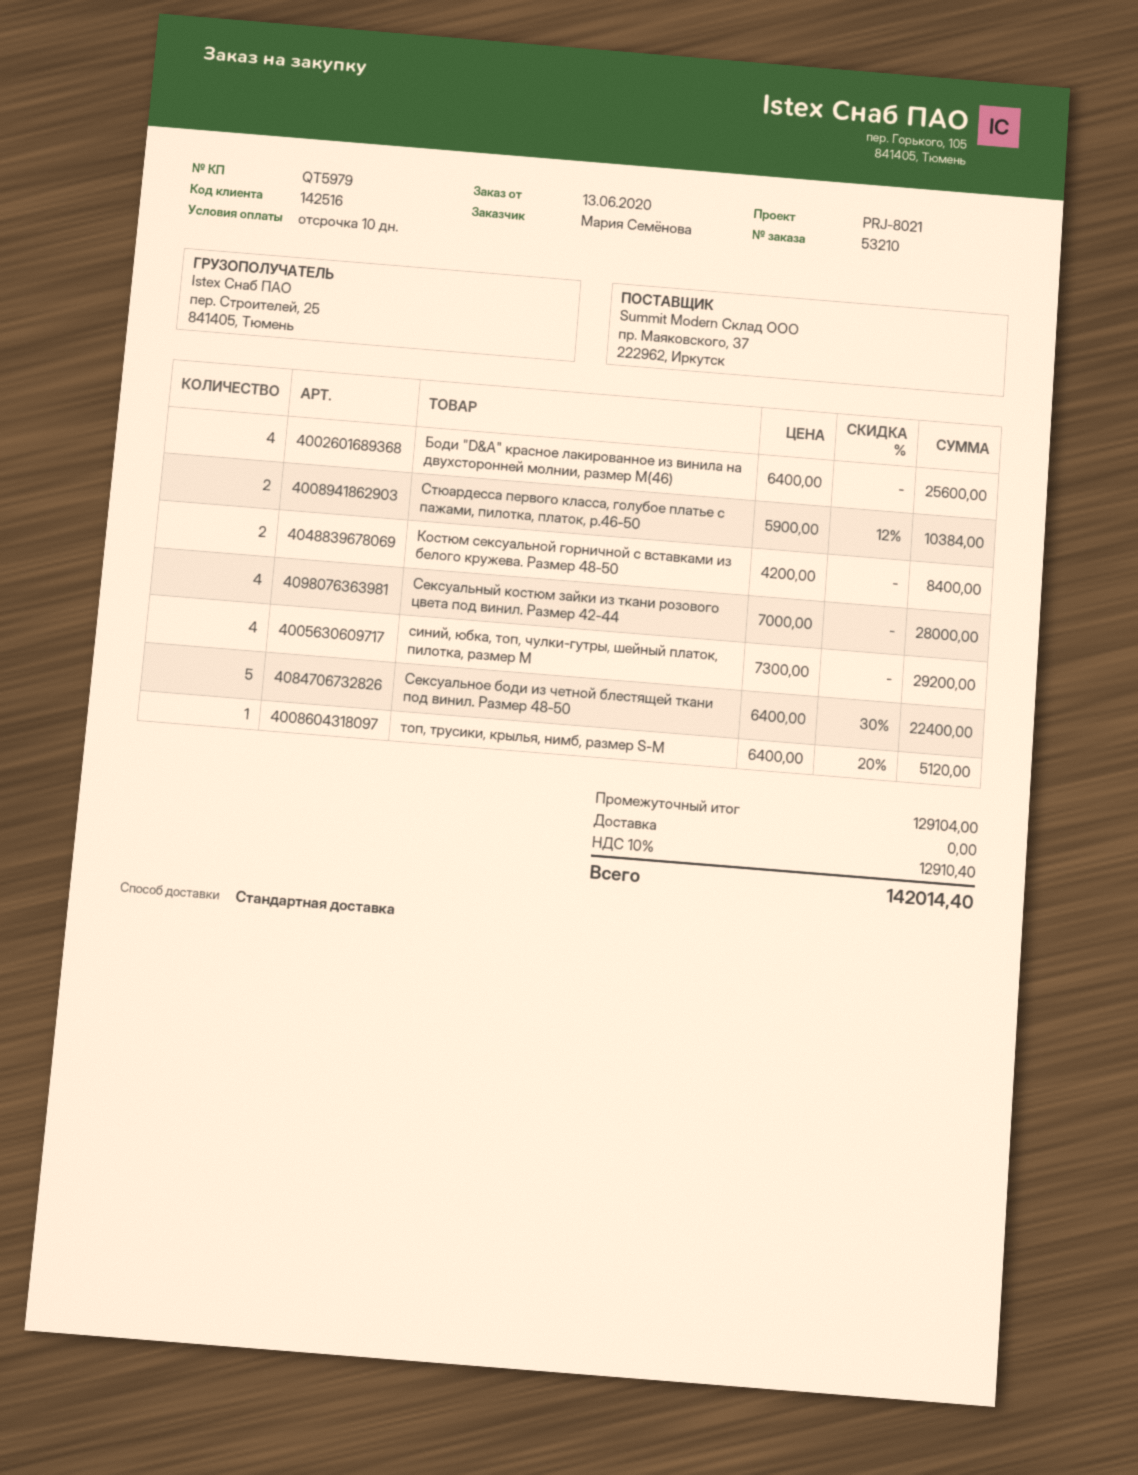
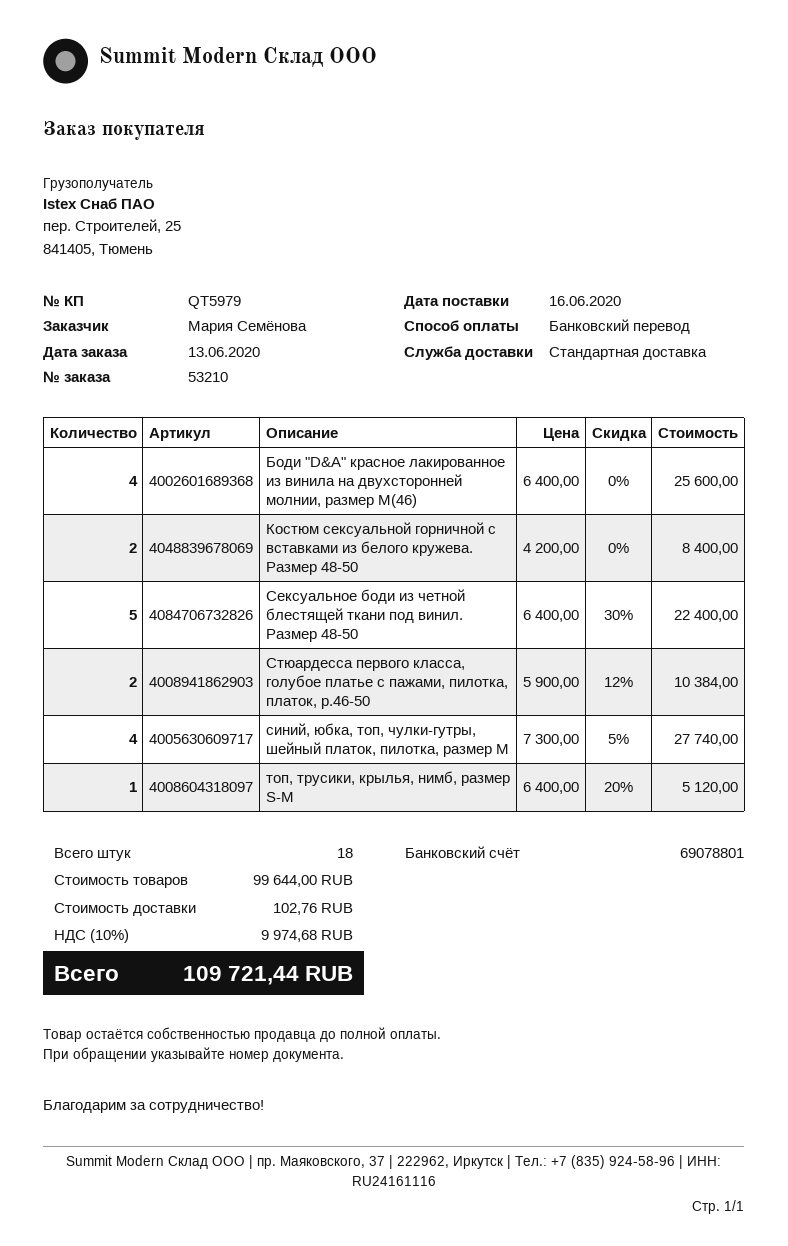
Сексуальный костюм зайки из ткани розового цвета под винил. Размер 42-44: 4 x 7000.00 = 28000.00 -> none
синий, юбка, топ, чулки-гутры, шейный платок, пилотка, размер М: 4 x 7300.00 = 29200.00 -> 4 x 7300.00 - 5% = 27740.00
subtotal: 129104.00 -> 99644.00
shipping: 0.00 -> 102.76
tax: 10% = 12910.40 -> 10% = 9974.68
total: 142014.40 -> 109721.44

